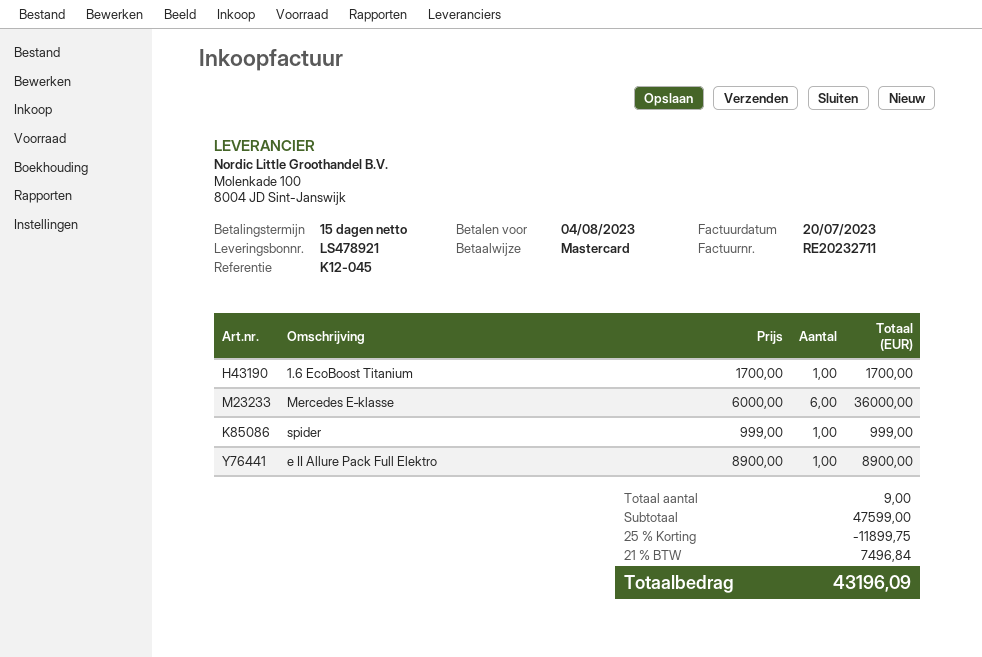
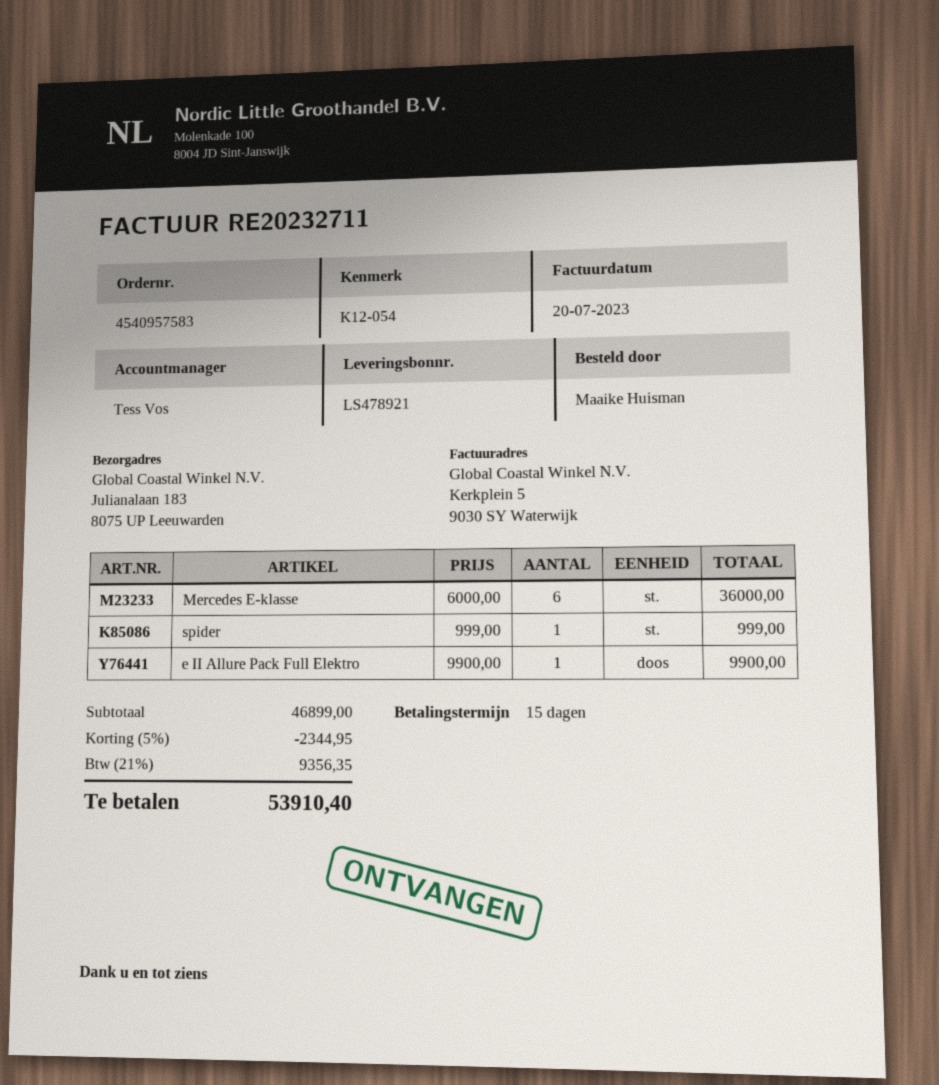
reference: K12-045 -> K12-054
1.6 EcoBoost Titanium: 1 x 1700.00 = 1700.00 -> none
e II Allure Pack Full Elektro: 1 x 8900.00 = 8900.00 -> 1 x 9900.00 = 9900.00
subtotal: 47599.00 -> 46899.00
discount: 25% = 11899.75 -> 5% = 2344.95
tax: 21% = 7496.84 -> 21% = 9356.35
total: 43196.09 -> 53910.40

